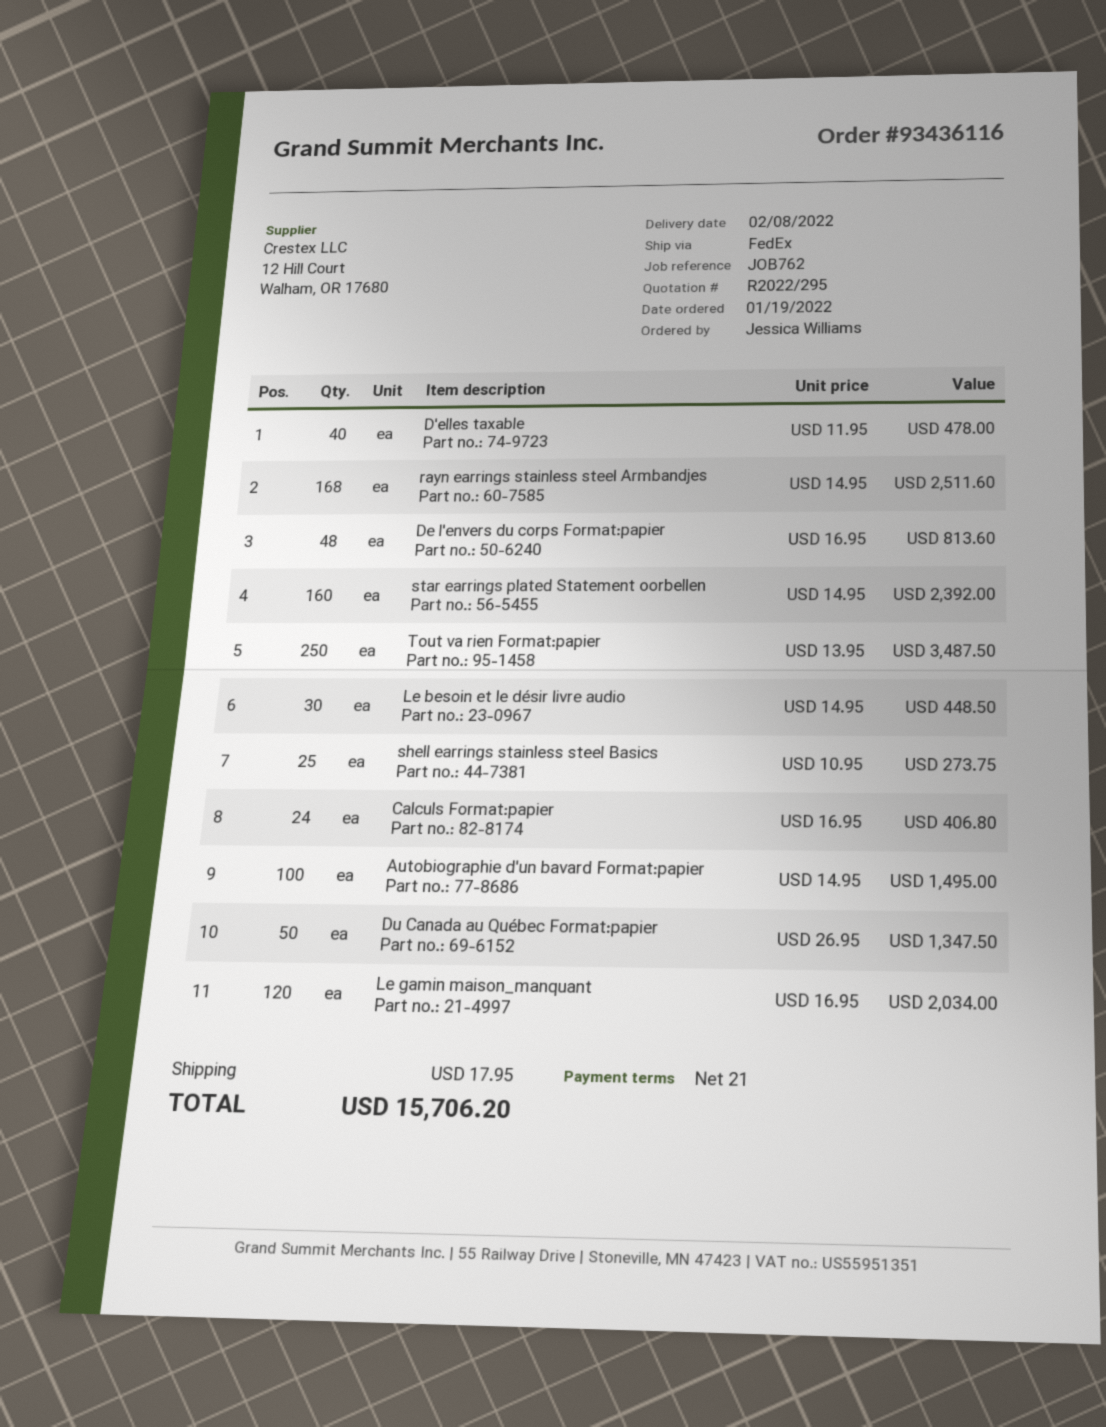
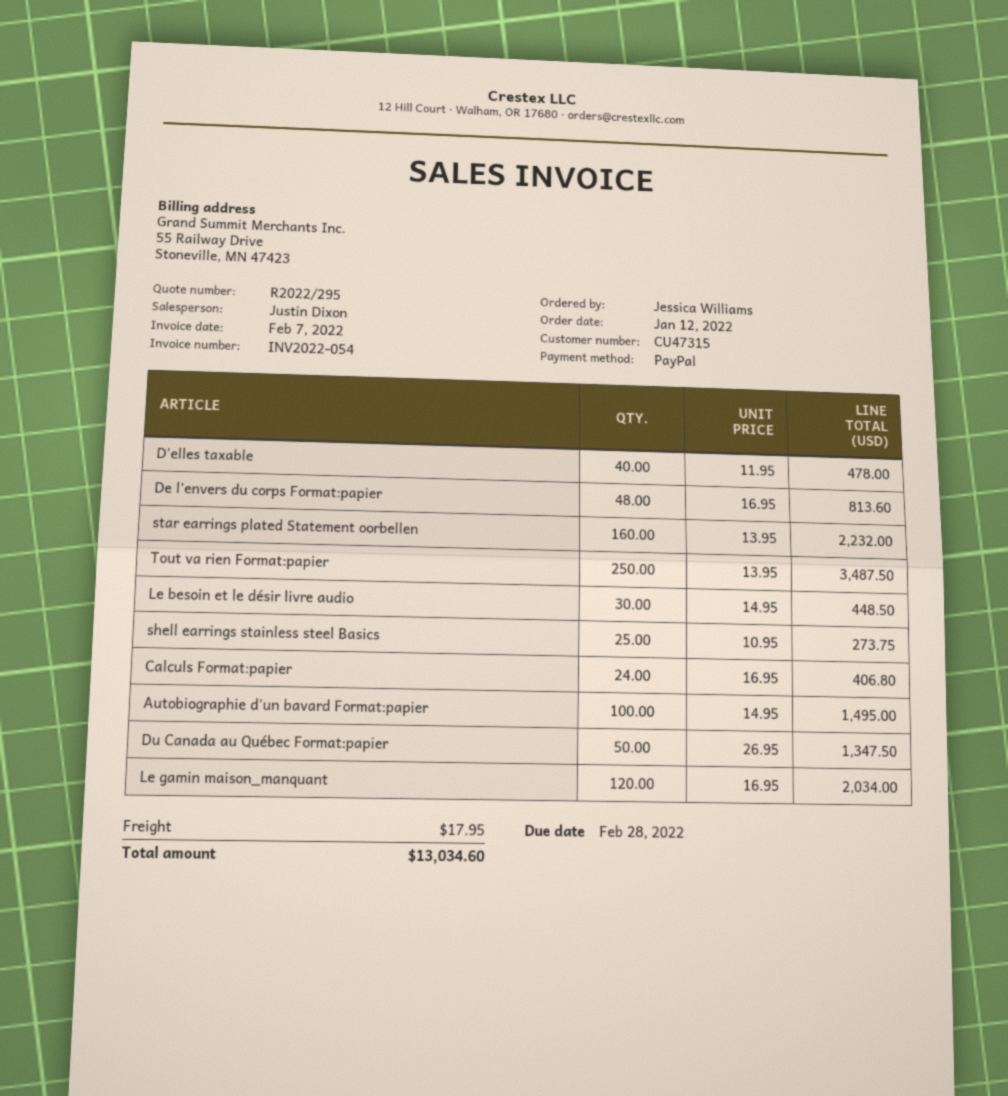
order date: 2022-01-19 -> 2022-01-12
rayn earrings stainless steel Armbandjes: 168 x 14.95 = 2511.60 -> none
star earrings plated Statement oorbellen: 160 x 14.95 = 2392.00 -> 160 x 13.95 = 2232.00
total: 15706.20 -> 13034.60

